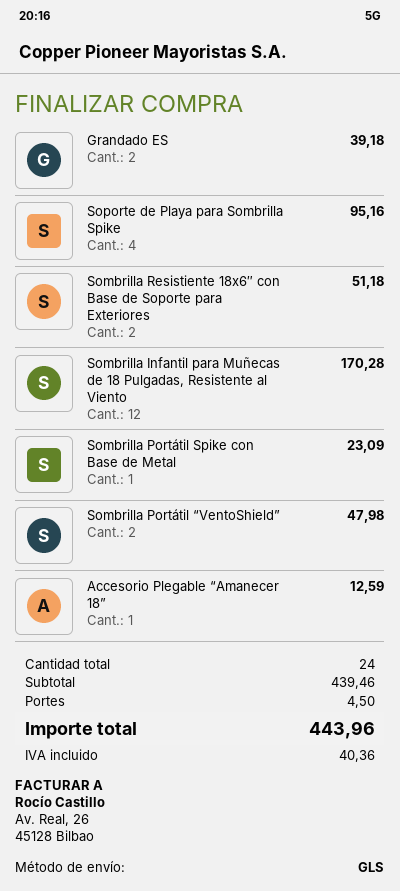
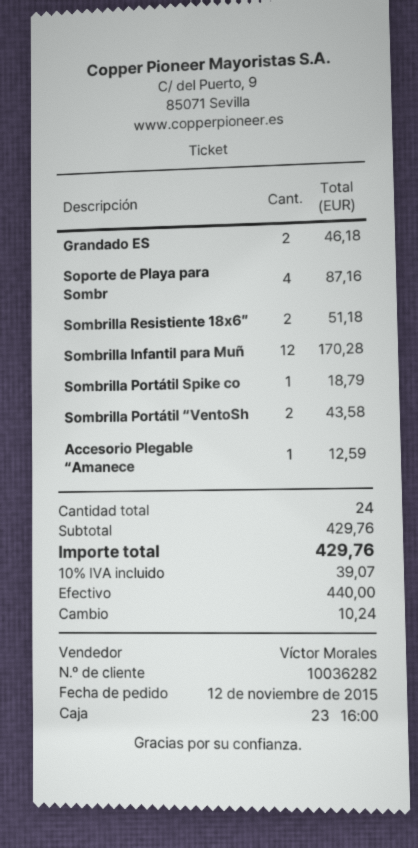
Grandado ES: 2 for 39.18 -> 2 for 46.18
Soporte de Playa para Sombrilla Spike: 4 for 95.16 -> 4 for 87.16
Sombrilla Portátil Spike con Base de Metal: 1 for 23.09 -> 1 for 18.79
Sombrilla Portátil “VentoShield”: 2 for 47.98 -> 2 for 43.58
subtotal: 439.46 -> 429.76
shipping: 4.50 -> none
tax: 40.36 -> 39.07
total: 443.96 -> 429.76

